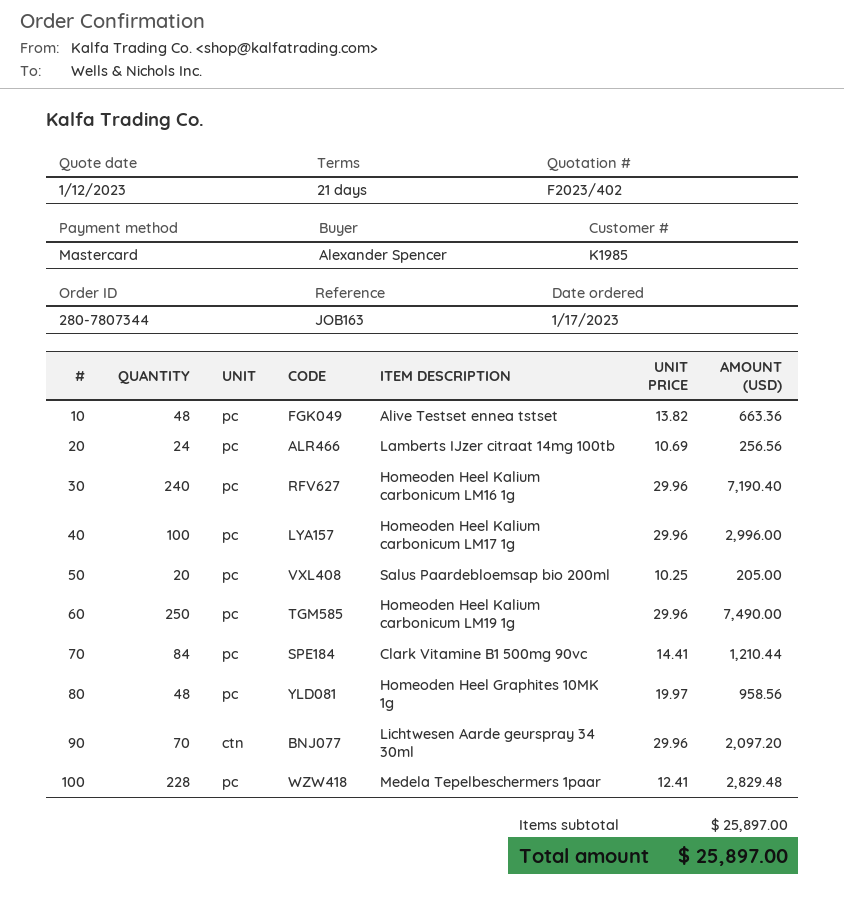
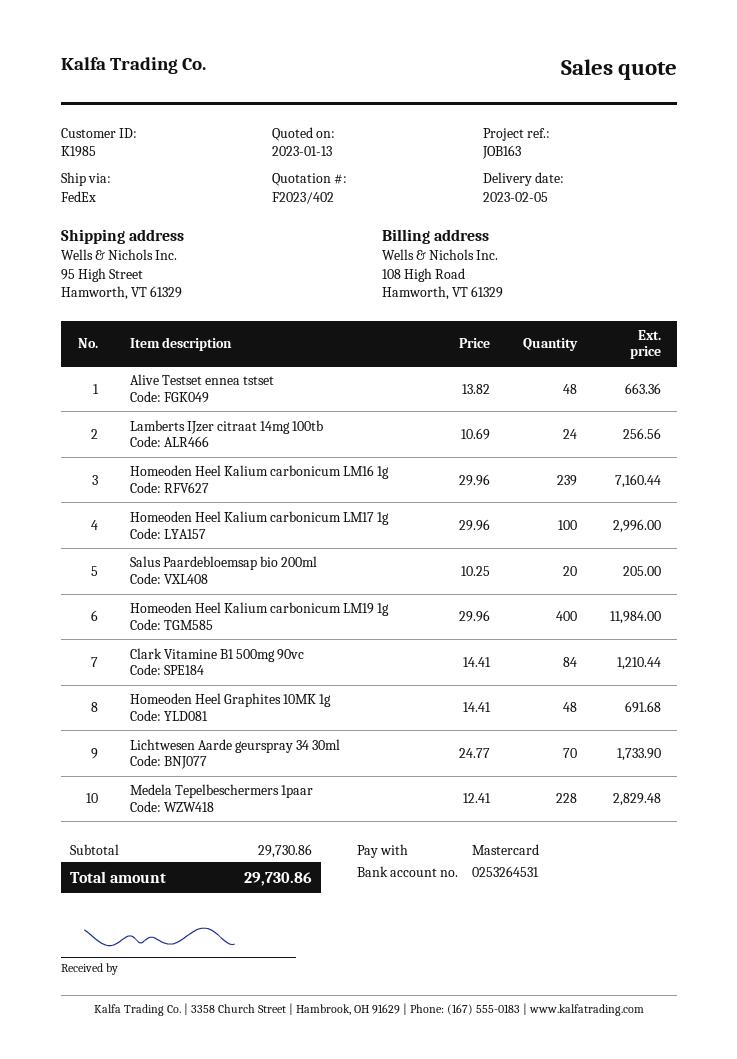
quote date: 2023-01-12 -> 2023-01-13
Homeoden Heel Kalium carbonicum LM16 1g: 240 x 29.96 = 7190.40 -> 239 x 29.96 = 7160.44
Homeoden Heel Kalium carbonicum LM19 1g: 250 x 29.96 = 7490.00 -> 400 x 29.96 = 11984.00
Homeoden Heel Graphites 10MK 1g: 48 x 19.97 = 958.56 -> 48 x 14.41 = 691.68
Lichtwesen Aarde geurspray 34 30ml: 70 x 29.96 = 2097.20 -> 70 x 24.77 = 1733.90
subtotal: 25897.00 -> 29730.86
total: 25897.00 -> 29730.86

